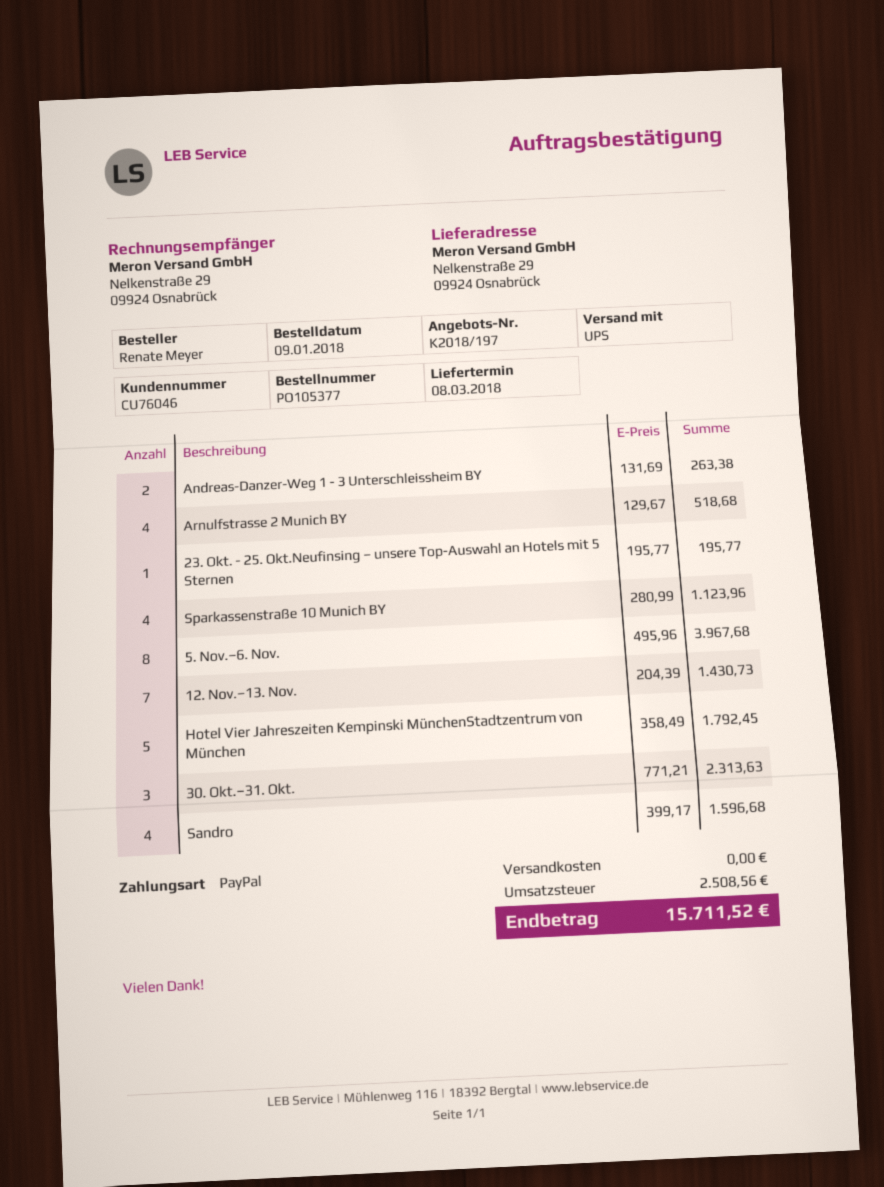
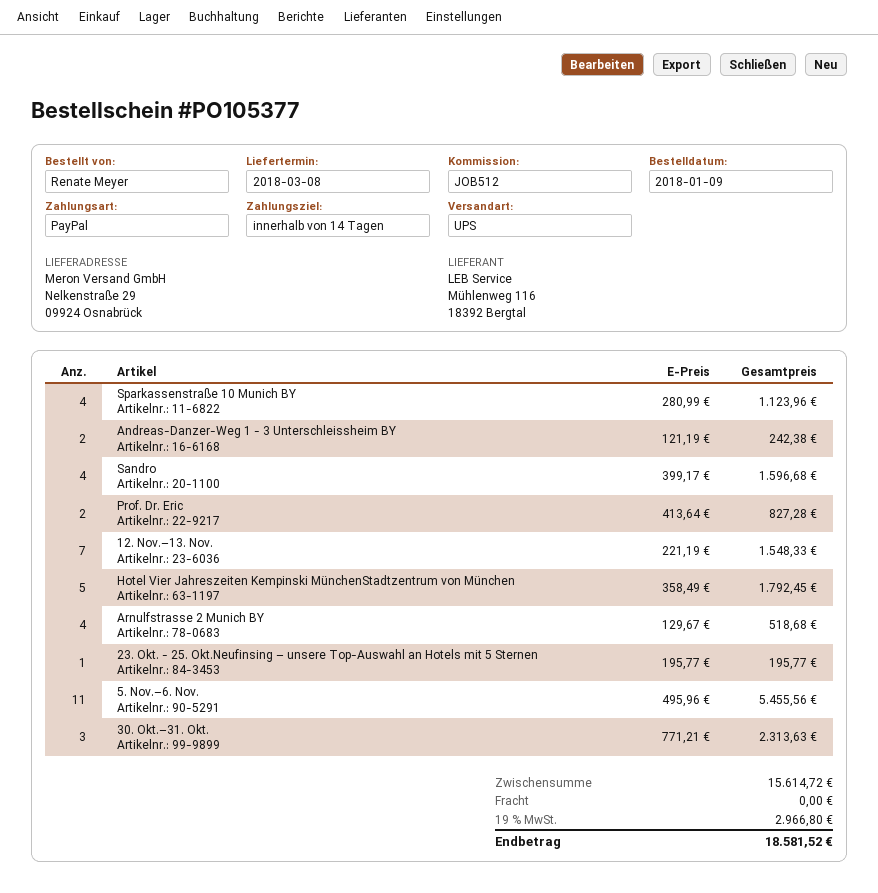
Andreas-Danzer-Weg 1 - 3 Unterschleissheim BY: 2 x 131.69 = 263.38 -> 2 x 121.19 = 242.38
5. Nov.–6. Nov.: 8 x 495.96 = 3967.68 -> 11 x 495.96 = 5455.56
12. Nov.–13. Nov.: 7 x 204.39 = 1430.73 -> 7 x 221.19 = 1548.33
Prof. Dr. Eric: none -> 2 x 413.64 = 827.28
tax: 2508.56 -> 2966.80
total: 15711.52 -> 18581.52

